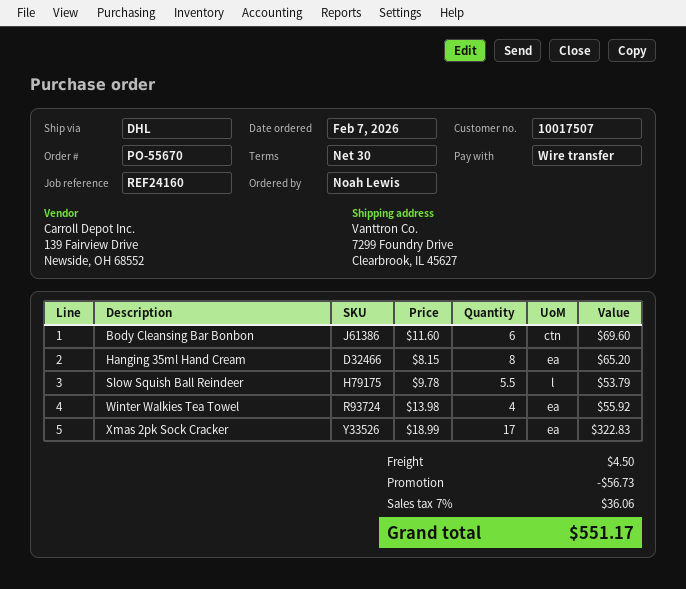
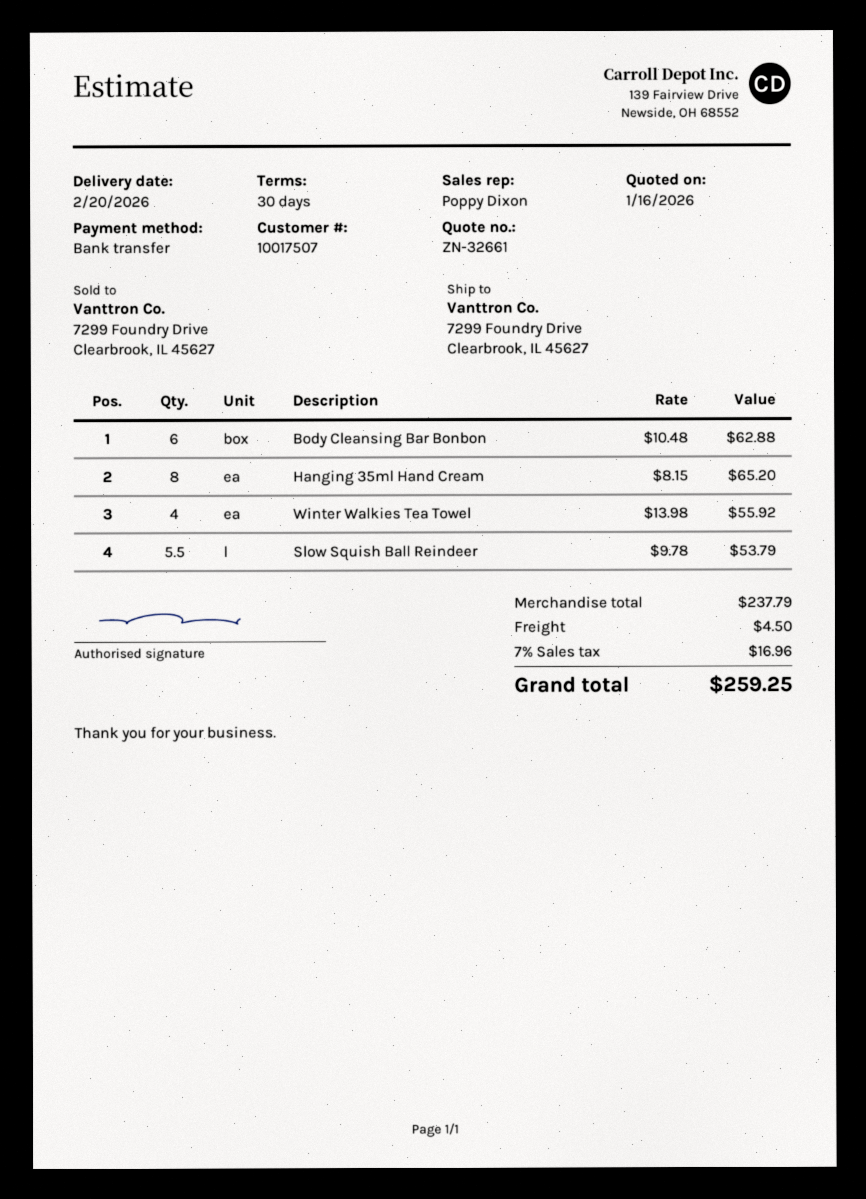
Body Cleansing Bar Bonbon: 6 x 11.60 = 69.60 -> 6 x 10.48 = 62.88
Xmas 2pk Sock Cracker: 17 x 18.99 = 322.83 -> none
discount: 56.73 -> none
tax: 7% = 36.06 -> 7% = 16.96
total: 551.17 -> 259.25

